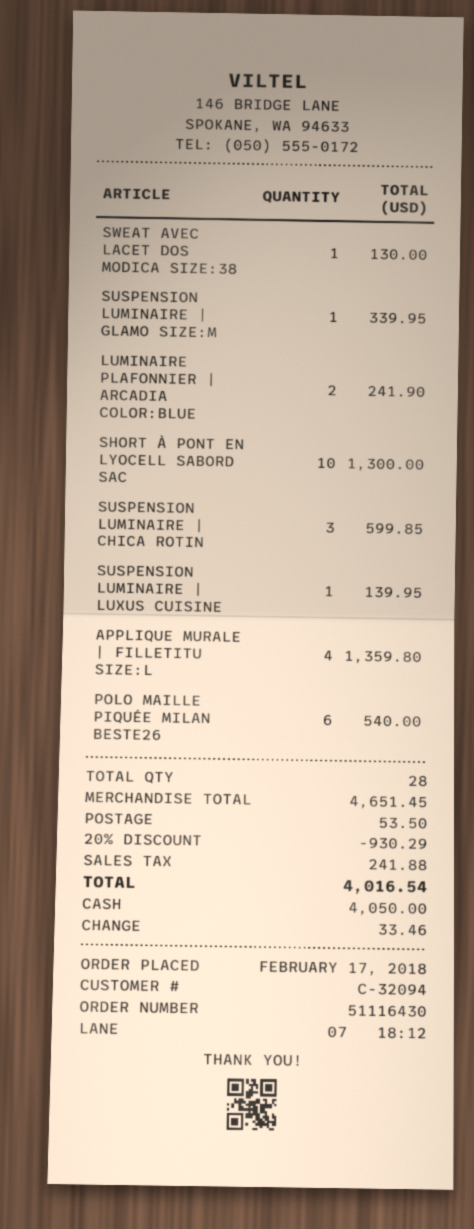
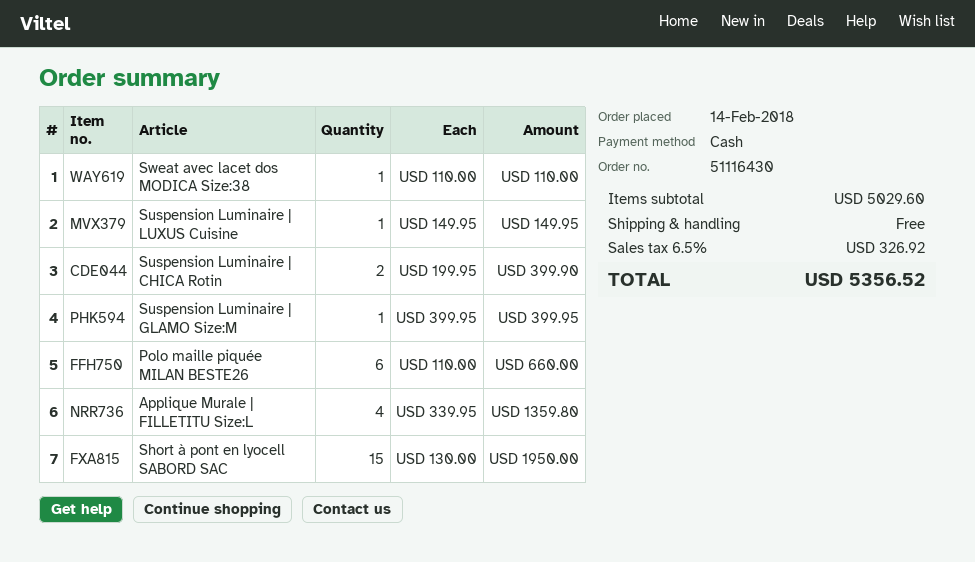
order date: 2018-02-17 -> 2018-02-14
SWEAT AVEC LACET DOS MODICA SIZE:38: 1 for 130.00 -> 1 for 110.00
SUSPENSION LUMINAIRE | GLAMO SIZE:M: 1 for 339.95 -> 1 for 399.95
LUMINAIRE PLAFONNIER | ARCADIA COLOR:BLUE: 2 for 241.90 -> none
SHORT À PONT EN LYOCELL SABORD SAC: 10 for 1300.00 -> 15 for 1950.00
SUSPENSION LUMINAIRE | CHICA ROTIN: 3 for 599.85 -> 2 for 399.90
SUSPENSION LUMINAIRE | LUXUS CUISINE: 1 for 139.95 -> 1 for 149.95
POLO MAILLE PIQUÉE MILAN BESTE26: 6 for 540.00 -> 6 for 660.00
subtotal: 4651.45 -> 5029.60
discount: 20% = 930.29 -> none
shipping: 53.50 -> 0.00
tax: 241.88 -> 326.92
total: 4016.54 -> 5356.52

